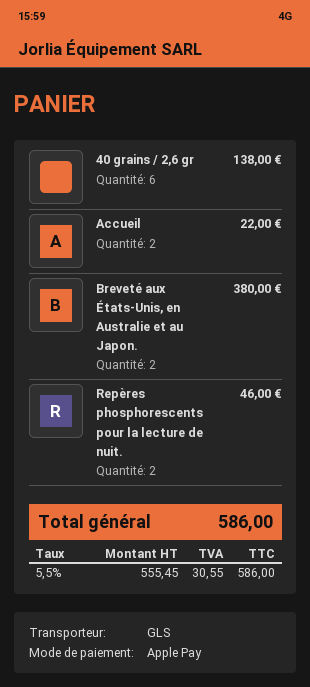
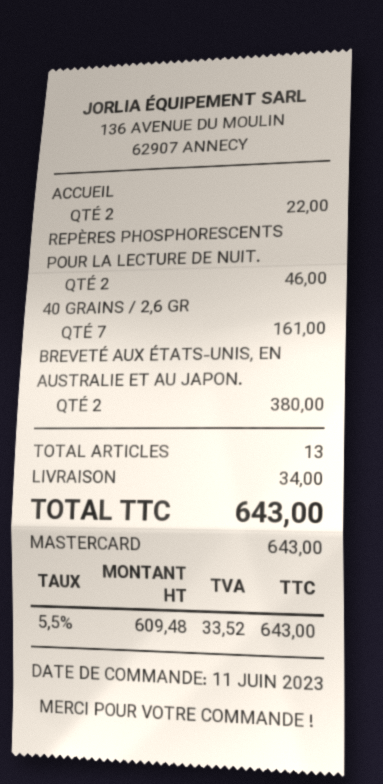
payment method: Apple Pay -> Mastercard
40 grains / 2,6 gr: 6 for 138.00 -> 7 for 161.00
shipping: none -> 34.00
net: 555.45 -> 609.48
tax: 5.5% = 30.55 -> 5.5% = 33.52
total: 586.00 -> 643.00

